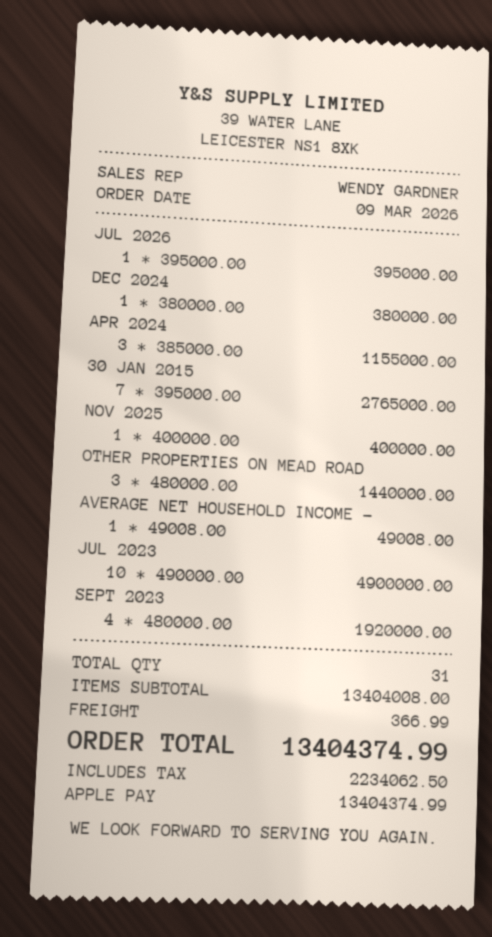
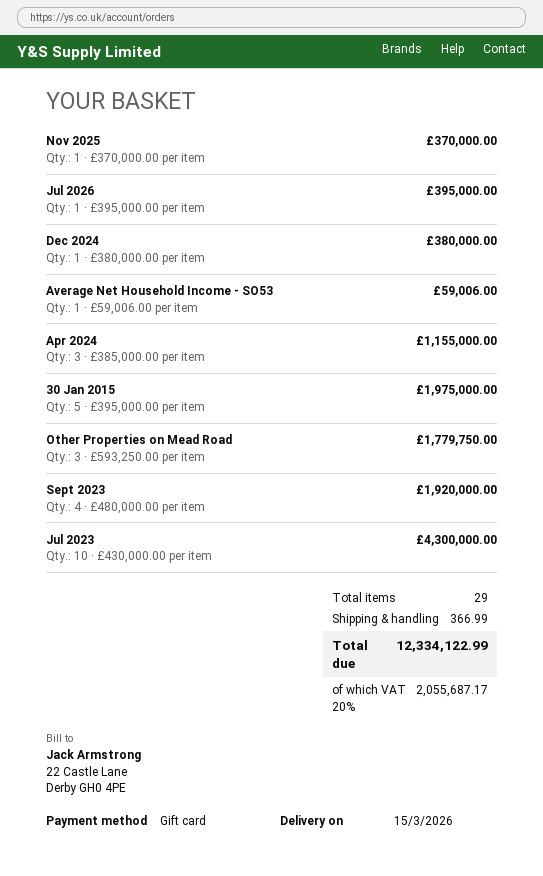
payment method: Apple Pay -> gift card
30 JAN 2015: 7 x 395000.00 = 2765000.00 -> 5 x 395000.00 = 1975000.00
NOV 2025: 1 x 400000.00 = 400000.00 -> 1 x 370000.00 = 370000.00
OTHER PROPERTIES ON MEAD ROAD: 3 x 480000.00 = 1440000.00 -> 3 x 593250.00 = 1779750.00
AVERAGE NET HOUSEHOLD INCOME -: 1 x 49008.00 = 49008.00 -> 1 x 59006.00 = 59006.00
JUL 2023: 10 x 490000.00 = 4900000.00 -> 10 x 430000.00 = 4300000.00
total quantity: 31 -> 29
tax: 2234062.50 -> 2055687.17
total: 13404374.99 -> 12334122.99

